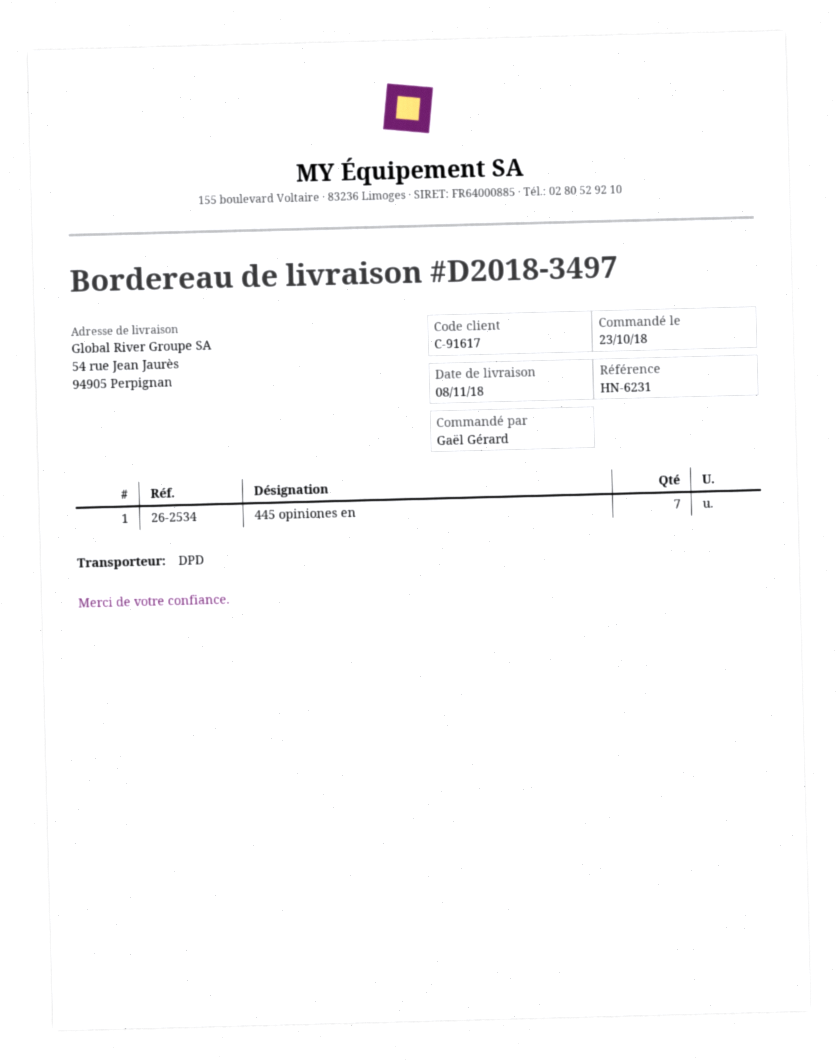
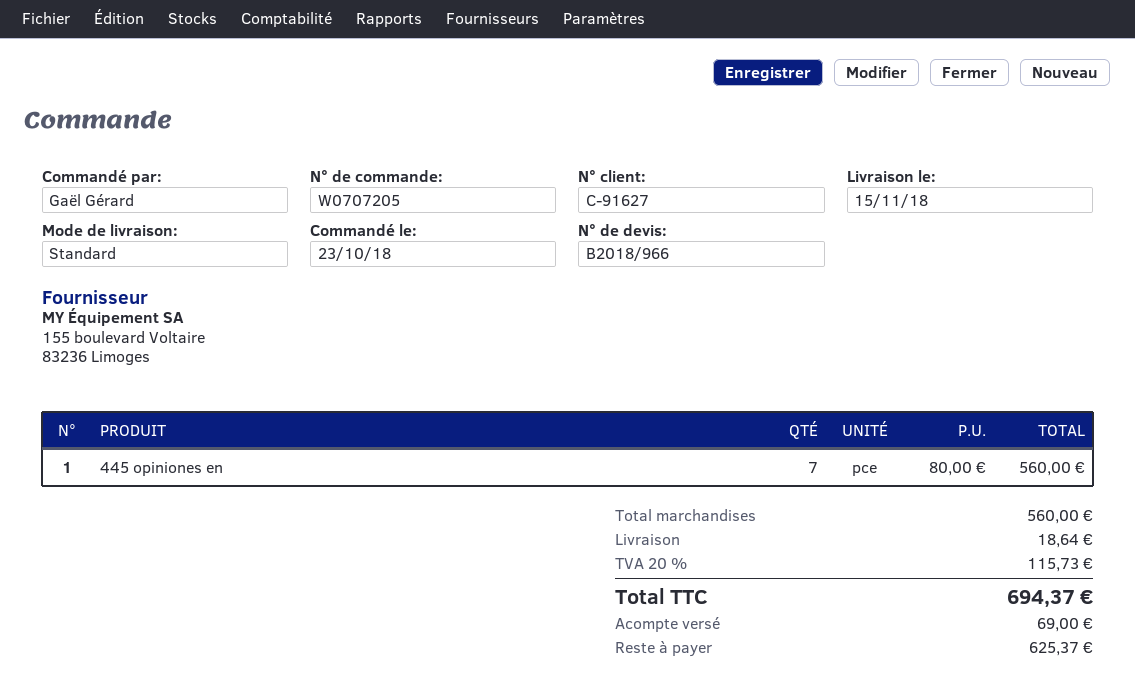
delivery date: 2018-11-08 -> 2018-11-15
customer number: C-91617 -> C-91627
shipping method: DPD -> standard

